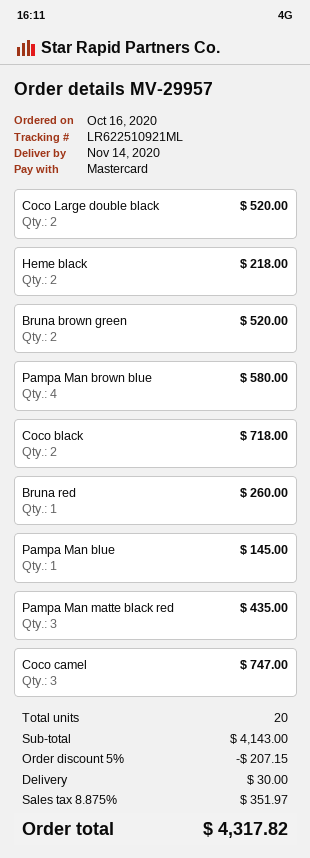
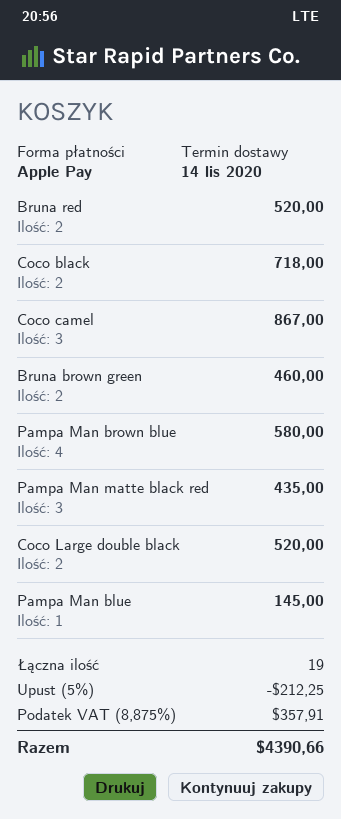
payment method: Mastercard -> Apple Pay
Heme black: 2 for 218.00 -> none
Bruna brown green: 2 for 520.00 -> 2 for 460.00
Bruna red: 1 for 260.00 -> 2 for 520.00
Coco camel: 3 for 747.00 -> 3 for 867.00
total quantity: 20 -> 19
discount: 5% = 207.15 -> 5% = 212.25
shipping: 30.00 -> none
tax: 8.875% = 351.97 -> 8.875% = 357.91
total: 4317.82 -> 4390.66

